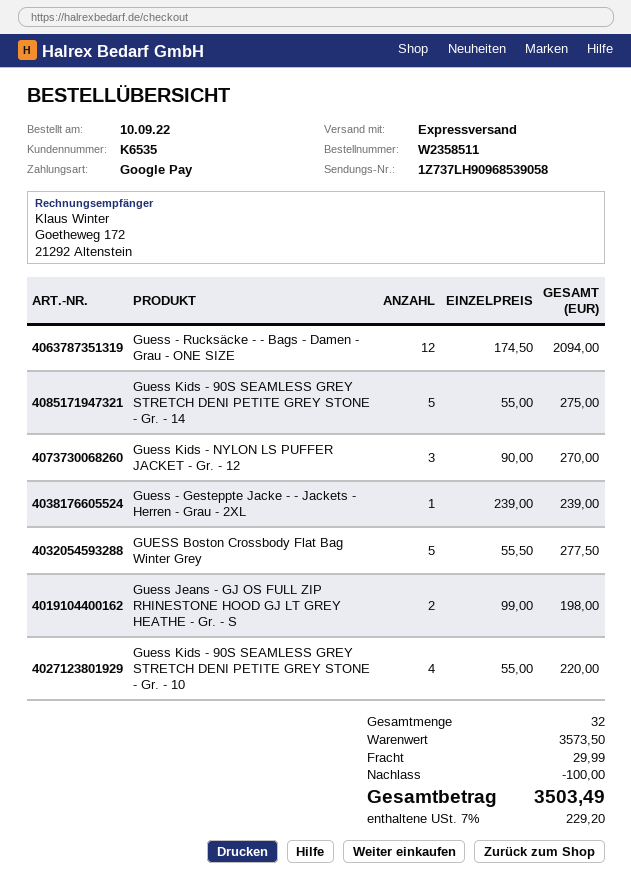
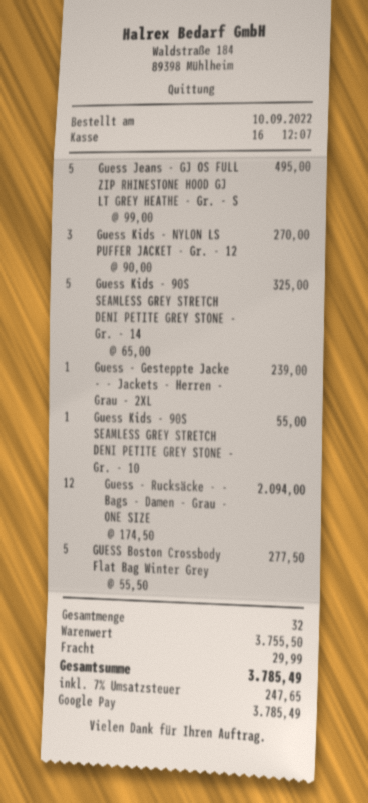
Guess Kids - 90S SEAMLESS GREY STRETCH DENI PETITE GREY STONE - Gr. - 14: 5 x 55.00 = 275.00 -> 5 x 65.00 = 325.00
Guess Jeans - GJ OS FULL ZIP RHINESTONE HOOD GJ LT GREY HEATHE - Gr. - S: 2 x 99.00 = 198.00 -> 5 x 99.00 = 495.00
Guess Kids - 90S SEAMLESS GREY STRETCH DENI PETITE GREY STONE - Gr. - 10: 4 x 55.00 = 220.00 -> 1 x 55.00 = 55.00
subtotal: 3573.50 -> 3755.50
discount: 100.00 -> none
tax: 7% = 229.20 -> 7% = 247.65
total: 3503.49 -> 3785.49

